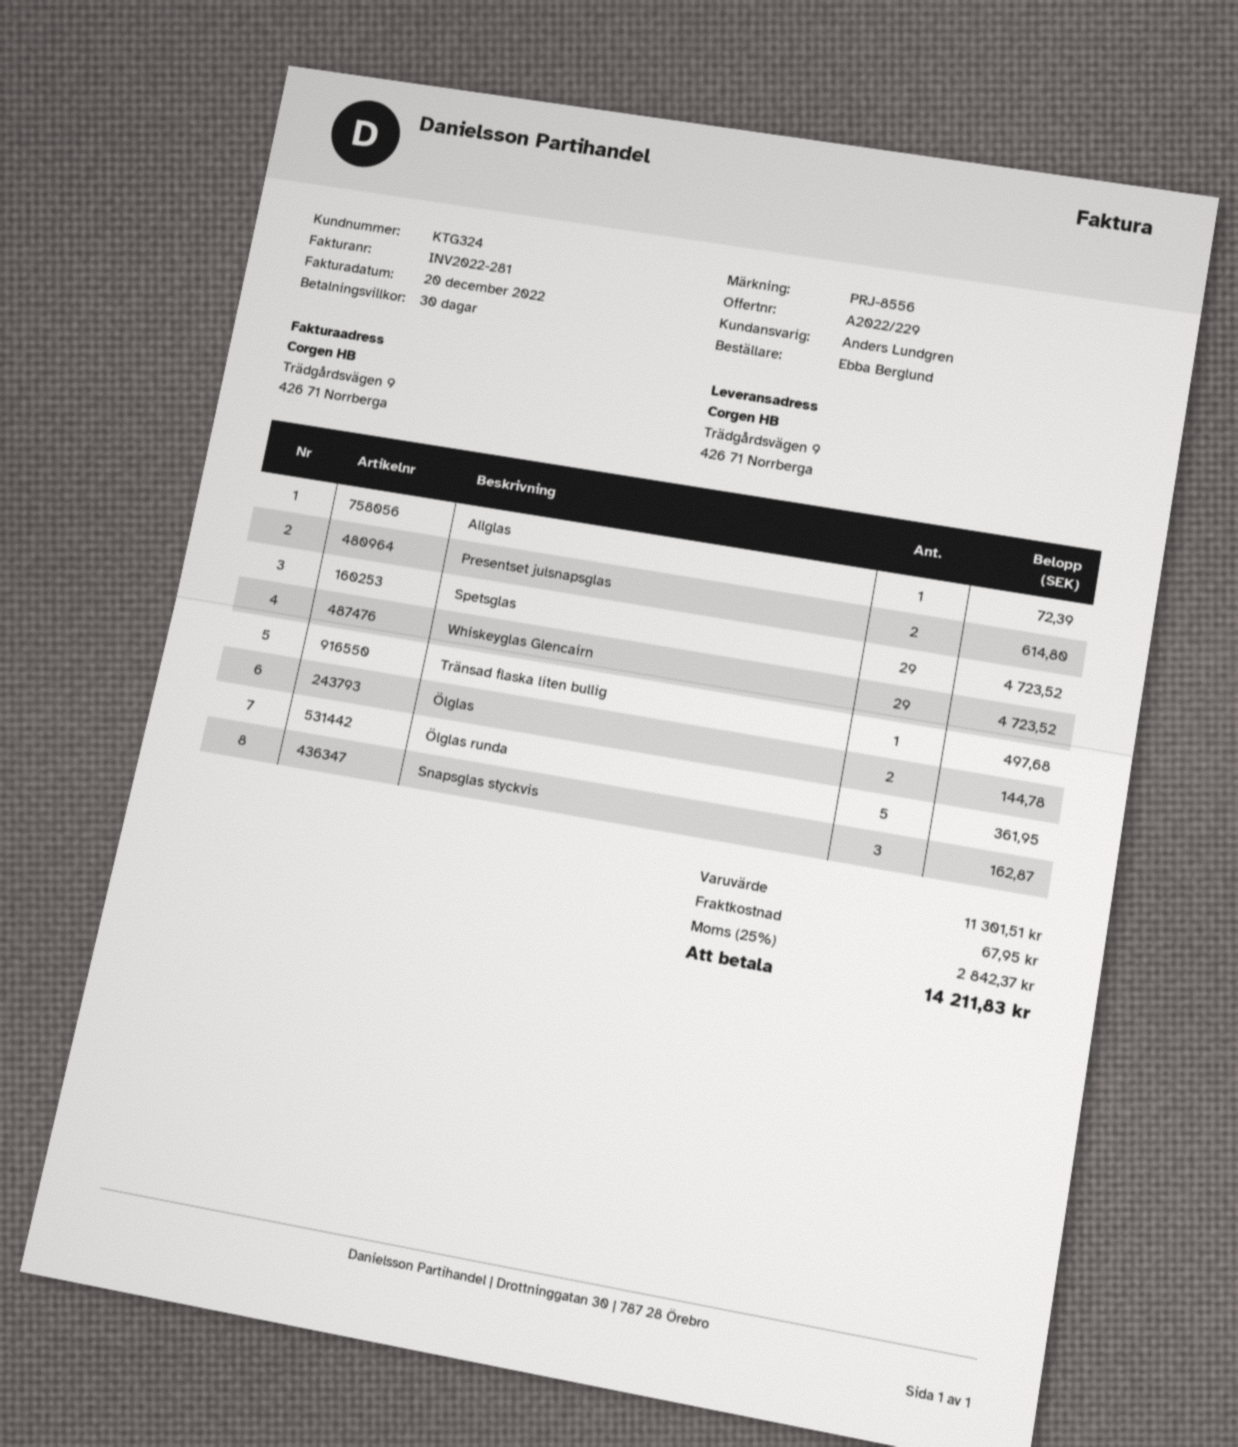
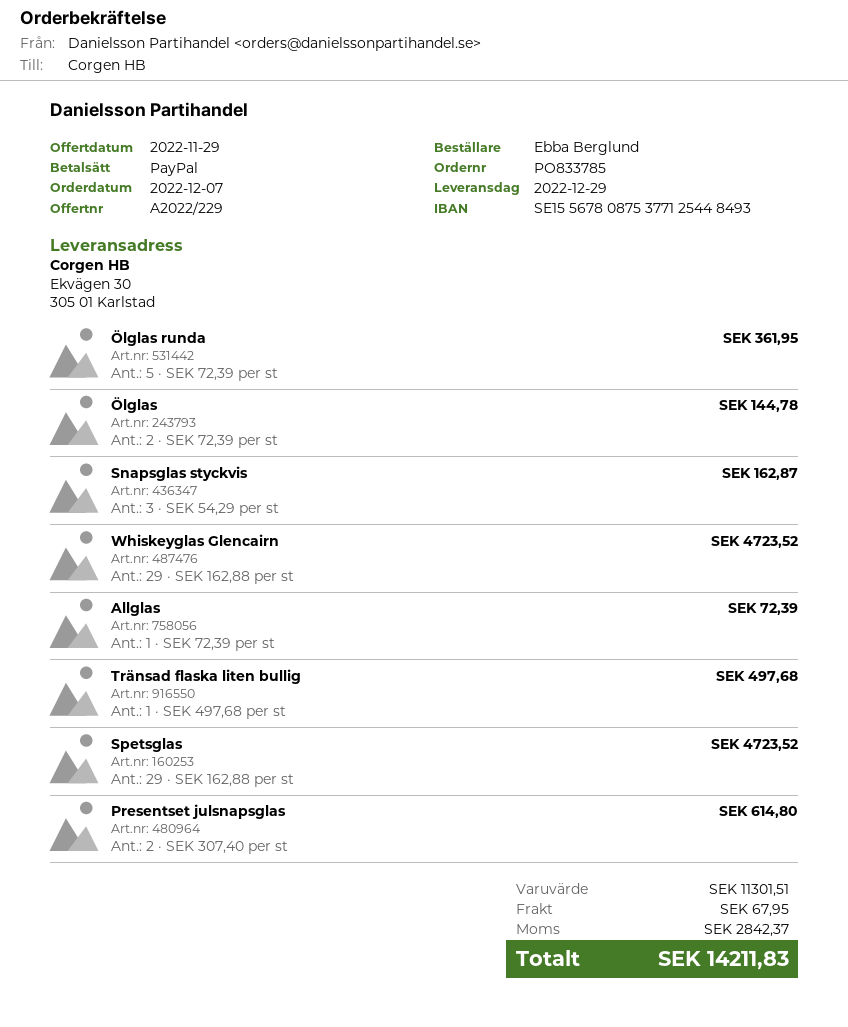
ship to: Trädgårdsvägen 9, 426 71 Norrberga -> Ekvägen 30, 305 01 Karlstad

